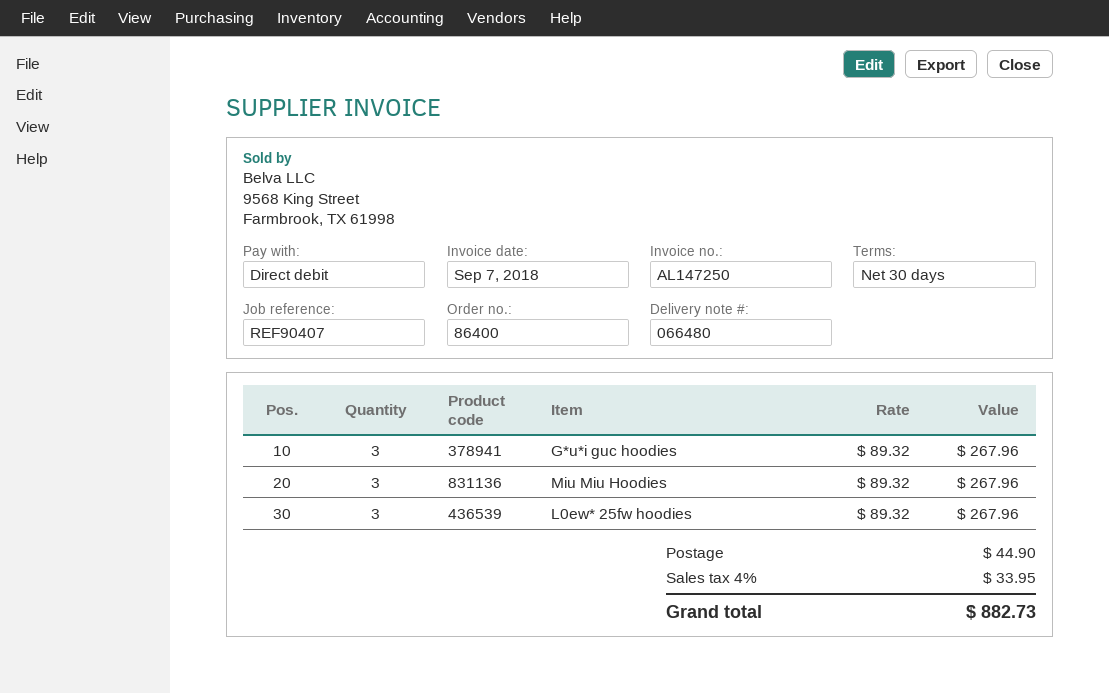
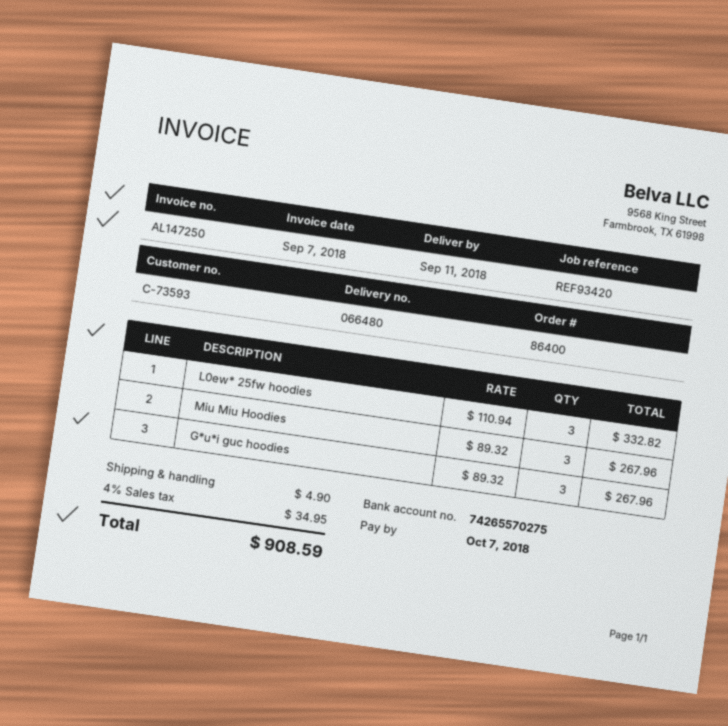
reference: REF90407 -> REF93420
L0ew* 25fw hoodies: 3 x 89.32 = 267.96 -> 3 x 110.94 = 332.82
shipping: 44.90 -> 4.90
tax: 4% = 33.95 -> 4% = 34.95
total: 882.73 -> 908.59

